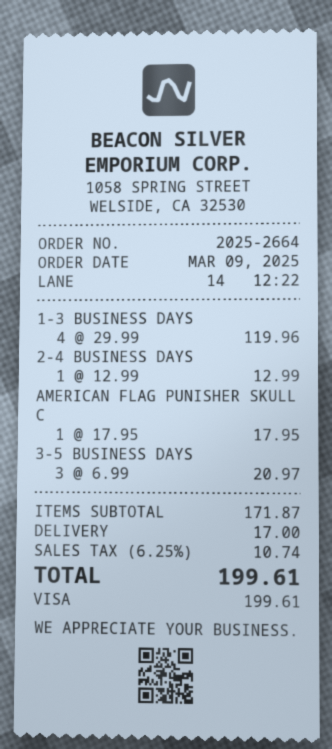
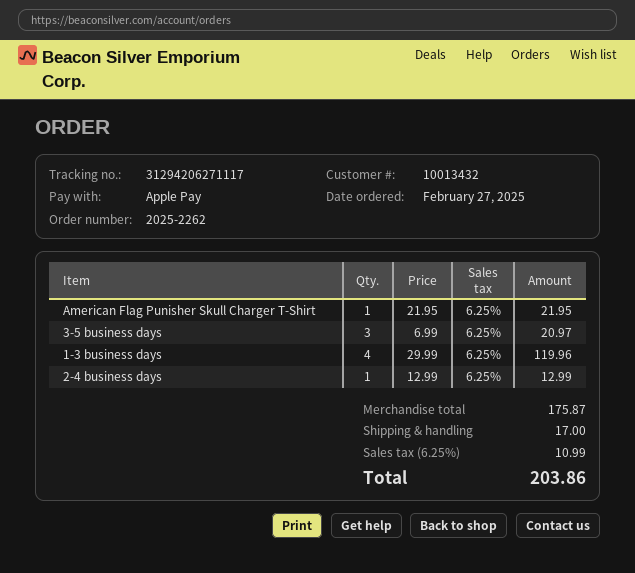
order number: 2025-2664 -> 2025-2262
order date: 2025-03-09 -> 2025-02-27
payment method: Visa -> Apple Pay
AMERICAN FLAG PUNISHER SKULL C: 1 x 17.95 = 17.95 -> 1 x 21.95 = 21.95
subtotal: 171.87 -> 175.87
tax: 6.25% = 10.74 -> 6.25% = 10.99
total: 199.61 -> 203.86

